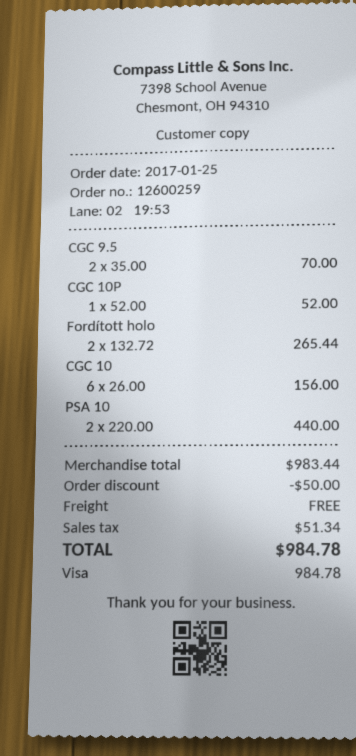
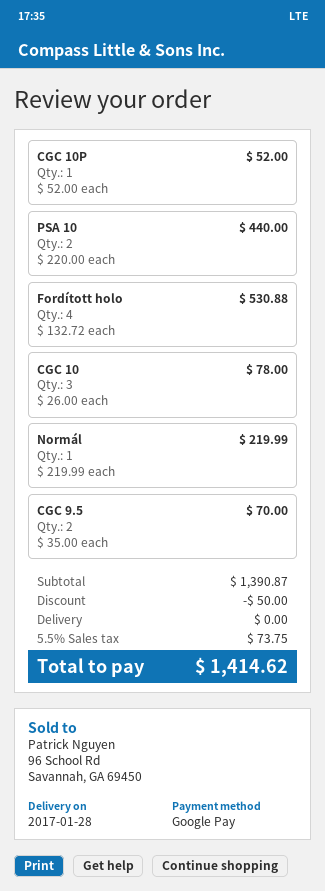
payment method: Visa -> Google Pay
Fordított holo: 2 x 132.72 = 265.44 -> 4 x 132.72 = 530.88
CGC 10: 6 x 26.00 = 156.00 -> 3 x 26.00 = 78.00
Normál: none -> 1 x 219.99 = 219.99
subtotal: 983.44 -> 1390.87
tax: 51.34 -> 73.75
total: 984.78 -> 1414.62

